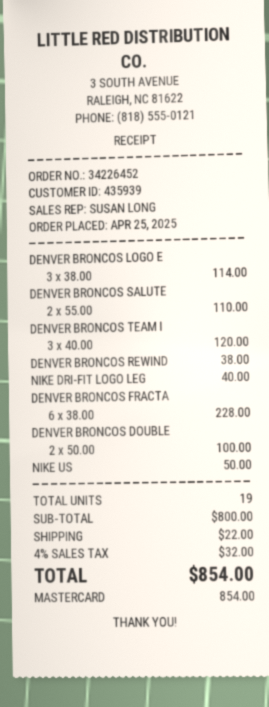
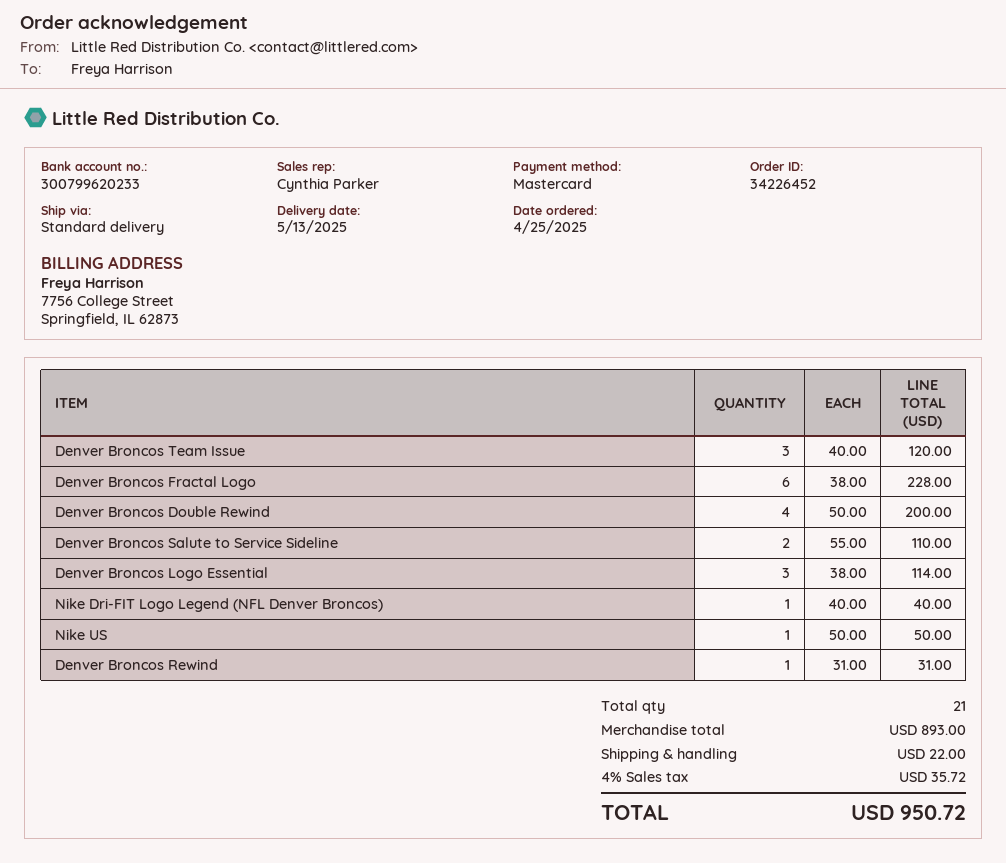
sales rep: SUSAN LONG -> Cynthia Parker
DENVER BRONCOS REWIND: 1 x 38.00 = 38.00 -> 1 x 31.00 = 31.00
DENVER BRONCOS DOUBLE: 2 x 50.00 = 100.00 -> 4 x 50.00 = 200.00
total quantity: 19 -> 21
subtotal: 800.00 -> 893.00
tax: 4% = 32.00 -> 4% = 35.72
total: 854.00 -> 950.72

